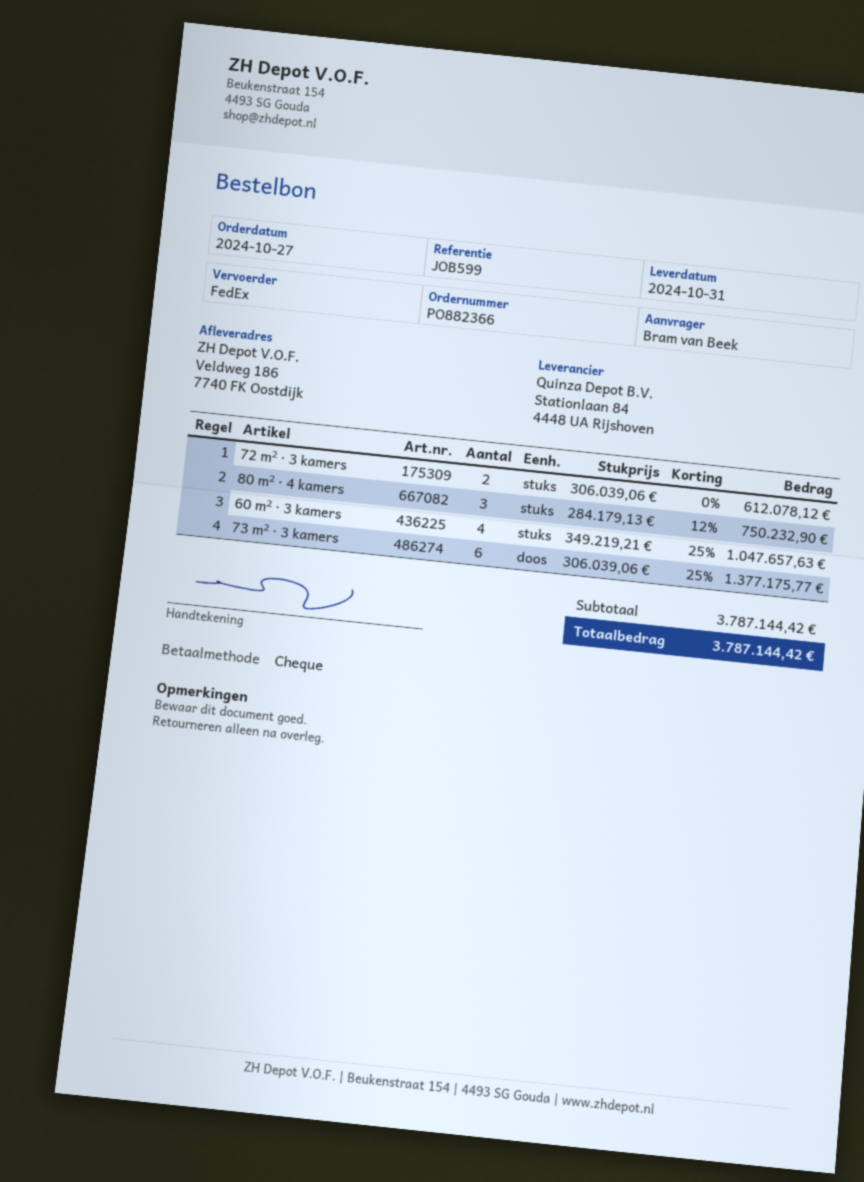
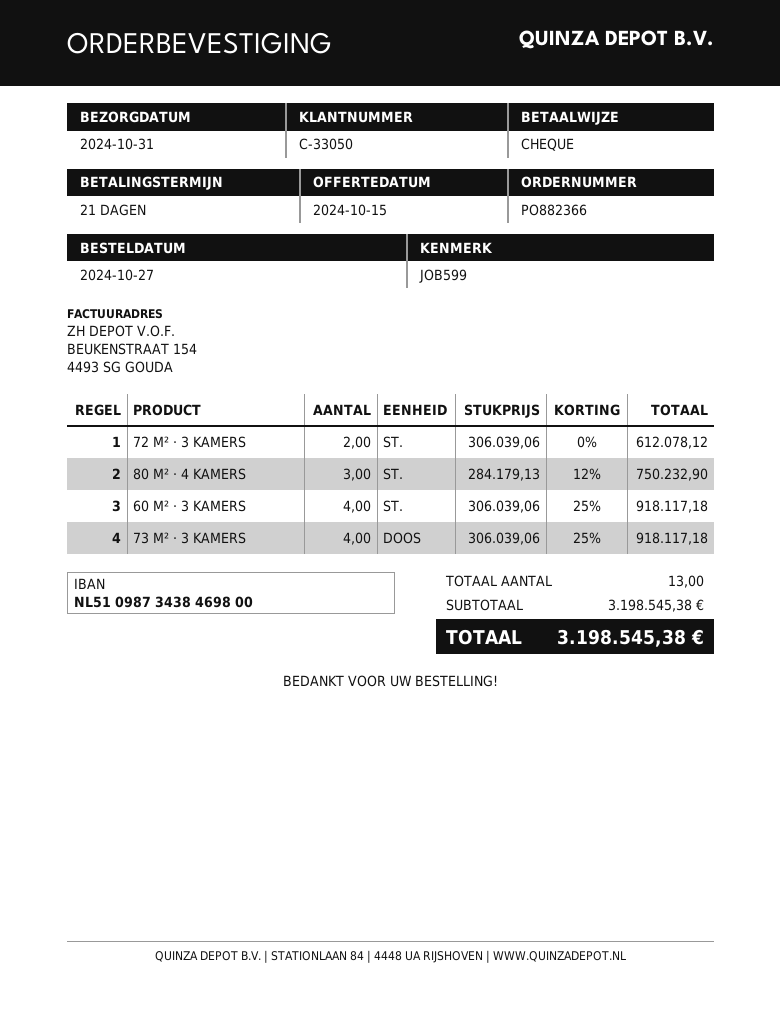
60 m² · 3 kamers: 4 x 349219.21 - 25% = 1047657.63 -> 4 x 306039.06 - 25% = 918117.18
73 m² · 3 kamers: 6 x 306039.06 - 25% = 1377175.77 -> 4 x 306039.06 - 25% = 918117.18
subtotal: 3787144.42 -> 3198545.38
total: 3787144.42 -> 3198545.38

